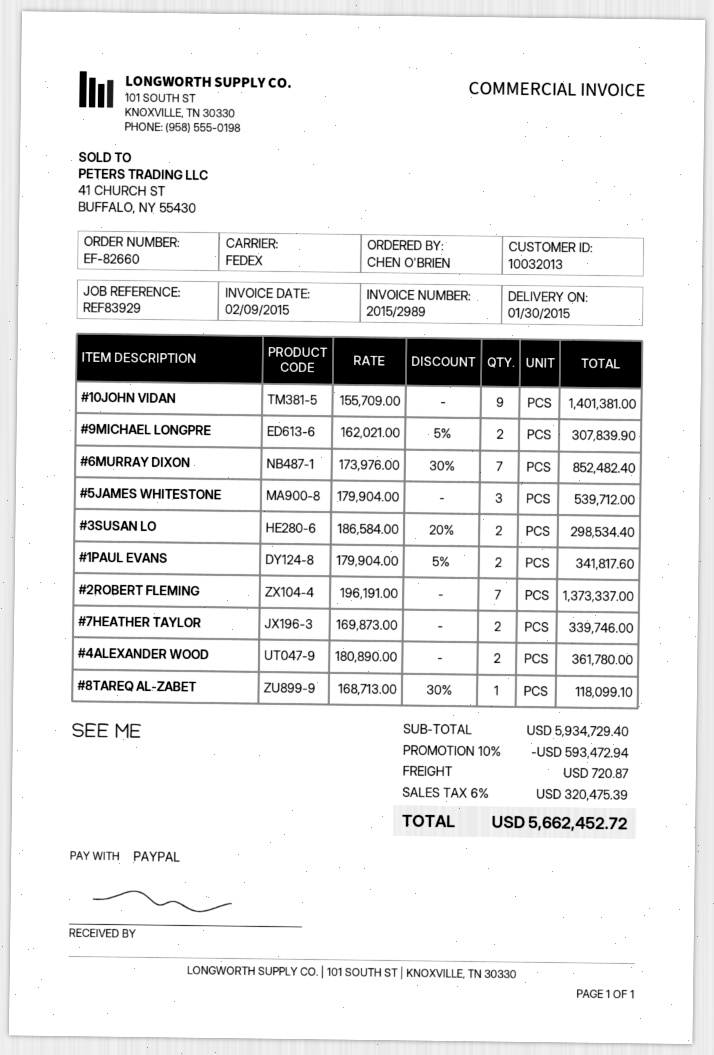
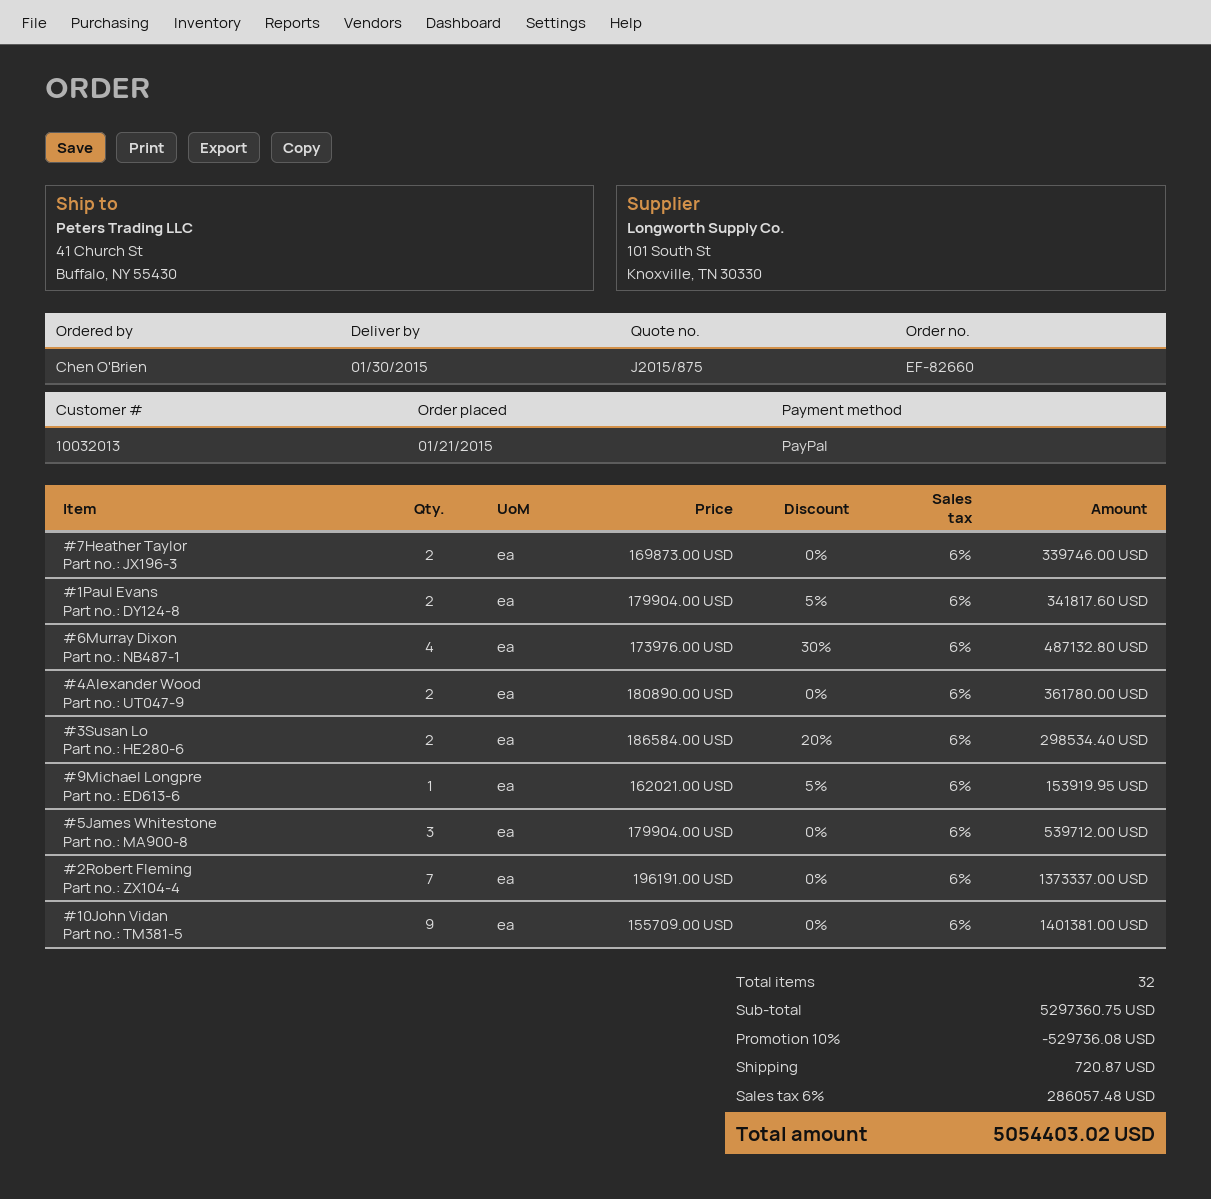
#9MICHAEL LONGPRE: 2 x 162021.00 - 5% = 307839.90 -> 1 x 162021.00 - 5% = 153919.95
#6MURRAY DIXON: 7 x 173976.00 - 30% = 852482.40 -> 4 x 173976.00 - 30% = 487132.80
#8TAREQ AL-ZABET: 1 x 168713.00 - 30% = 118099.10 -> none
subtotal: 5934729.40 -> 5297360.75
discount: 10% = 593472.94 -> 10% = 529736.08
tax: 6% = 320475.39 -> 6% = 286057.48
total: 5662452.72 -> 5054403.02

